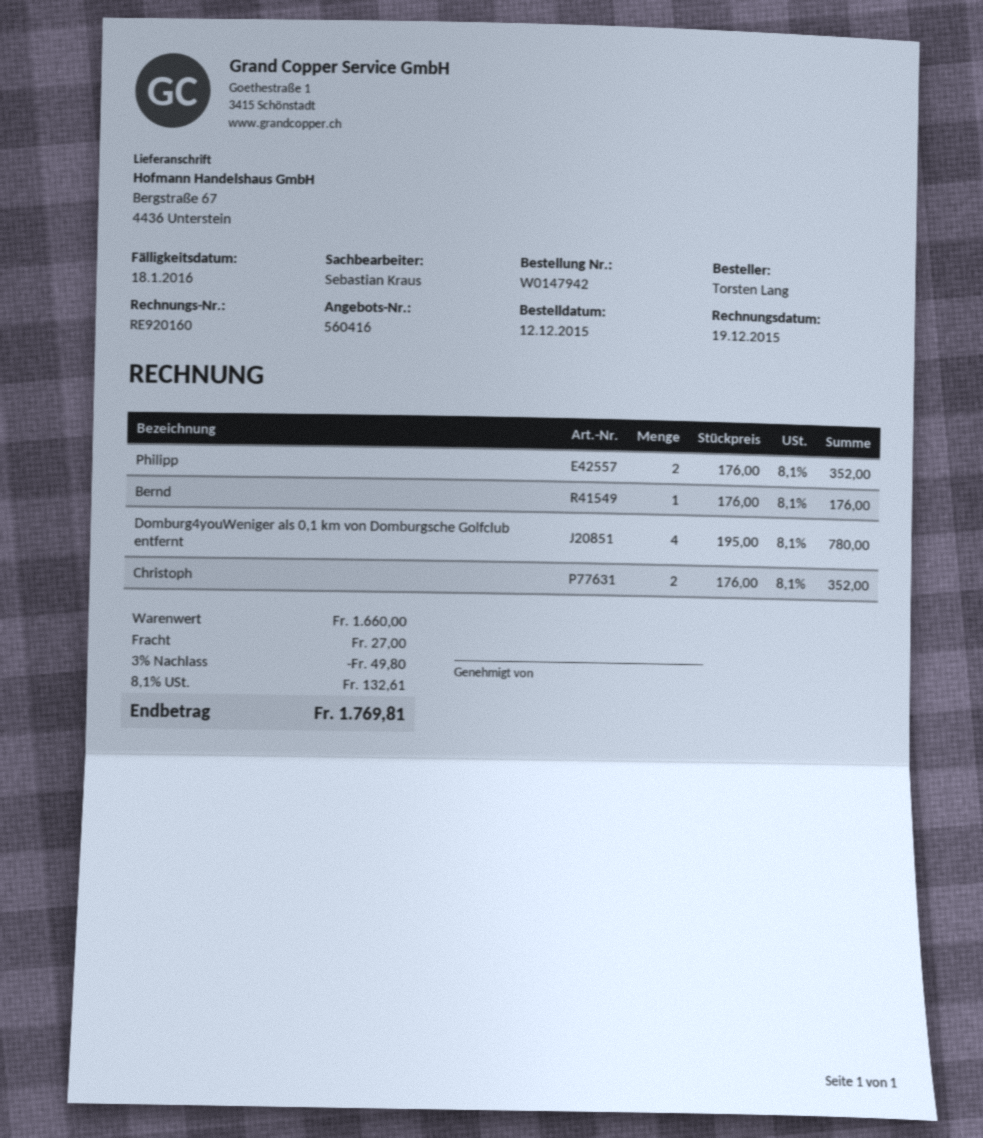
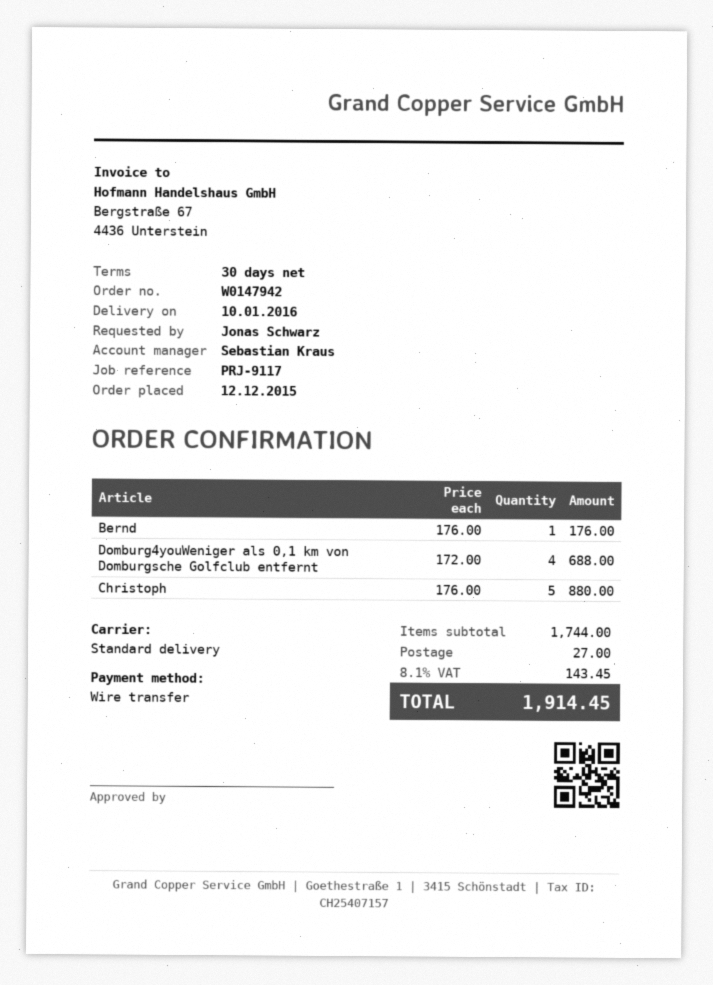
ordered by: Torsten Lang -> Jonas Schwarz
Philipp: 2 x 176.00 = 352.00 -> none
Domburg4youWeniger als 0,1 km von Domburgsche Golfclub entfernt: 4 x 195.00 = 780.00 -> 4 x 172.00 = 688.00
Christoph: 2 x 176.00 = 352.00 -> 5 x 176.00 = 880.00
subtotal: 1660.00 -> 1744.00
discount: 3% = 49.80 -> none
tax: 8.1% = 132.61 -> 8.1% = 143.45
total: 1769.81 -> 1914.45

